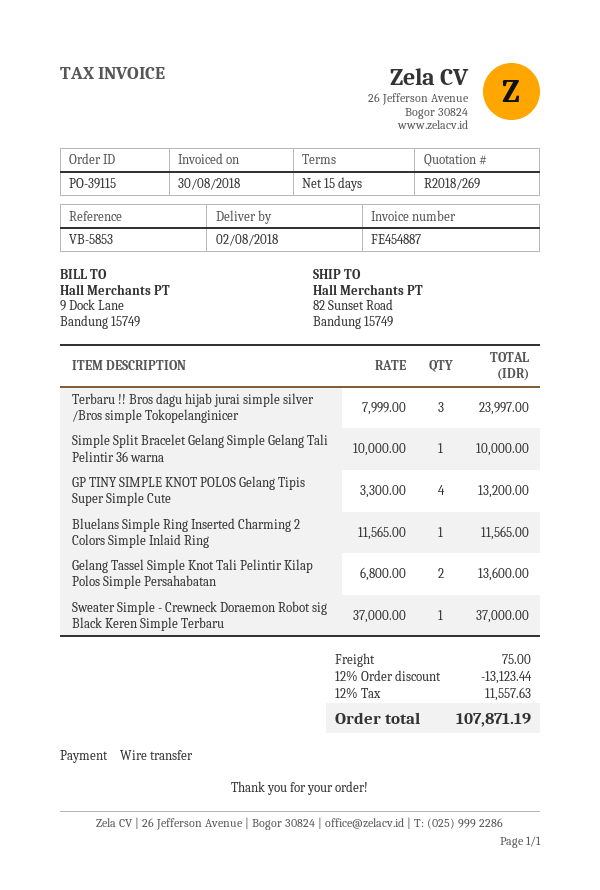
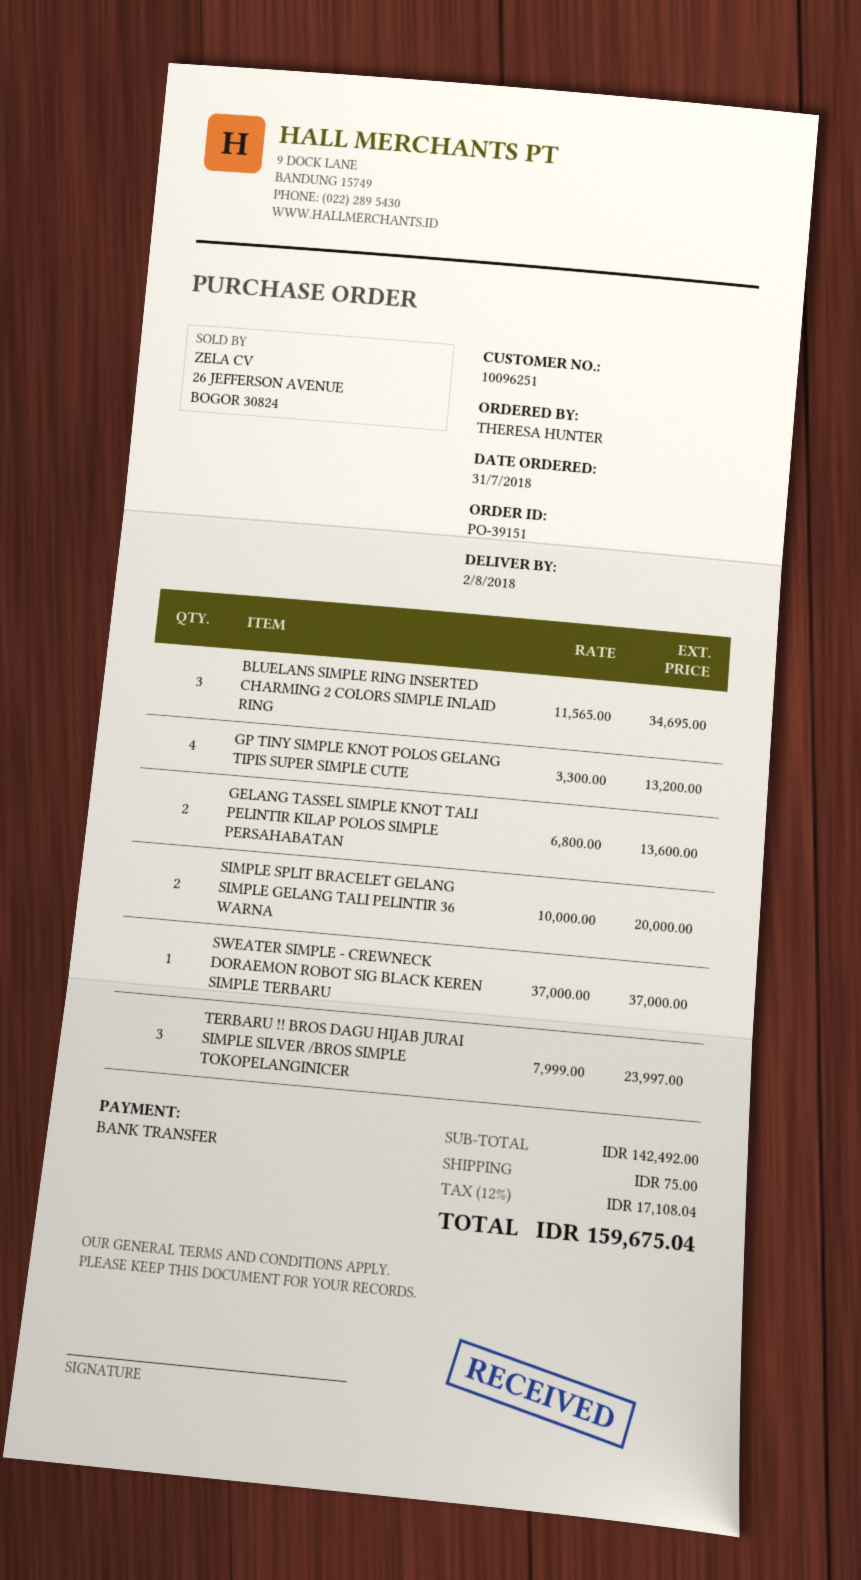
order number: PO-39115 -> PO-39151
Simple Split Bracelet Gelang Simple Gelang Tali Pelintir 36 warna: 1 x 10000.00 = 10000.00 -> 2 x 10000.00 = 20000.00
Bluelans Simple Ring Inserted Charming 2 Colors Simple Inlaid Ring: 1 x 11565.00 = 11565.00 -> 3 x 11565.00 = 34695.00
discount: 12% = 13123.44 -> none
tax: 12% = 11557.63 -> 12% = 17108.04
total: 107871.19 -> 159675.04

